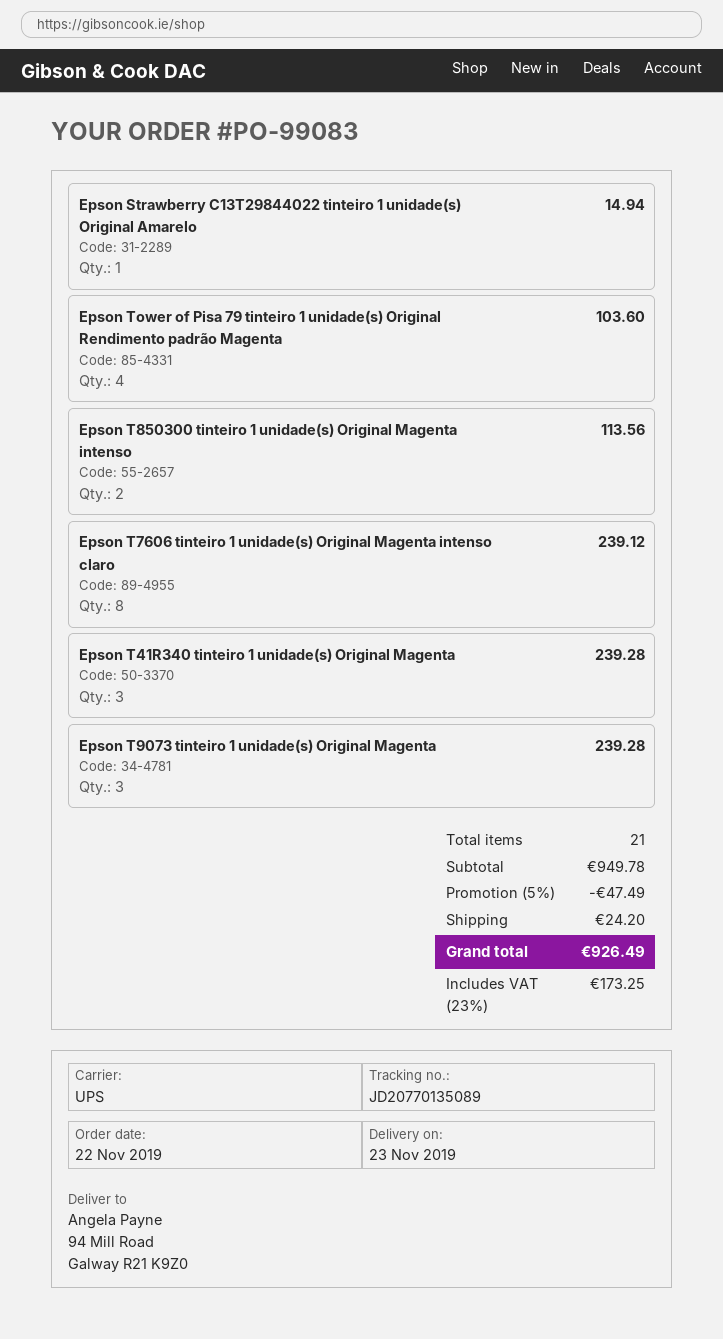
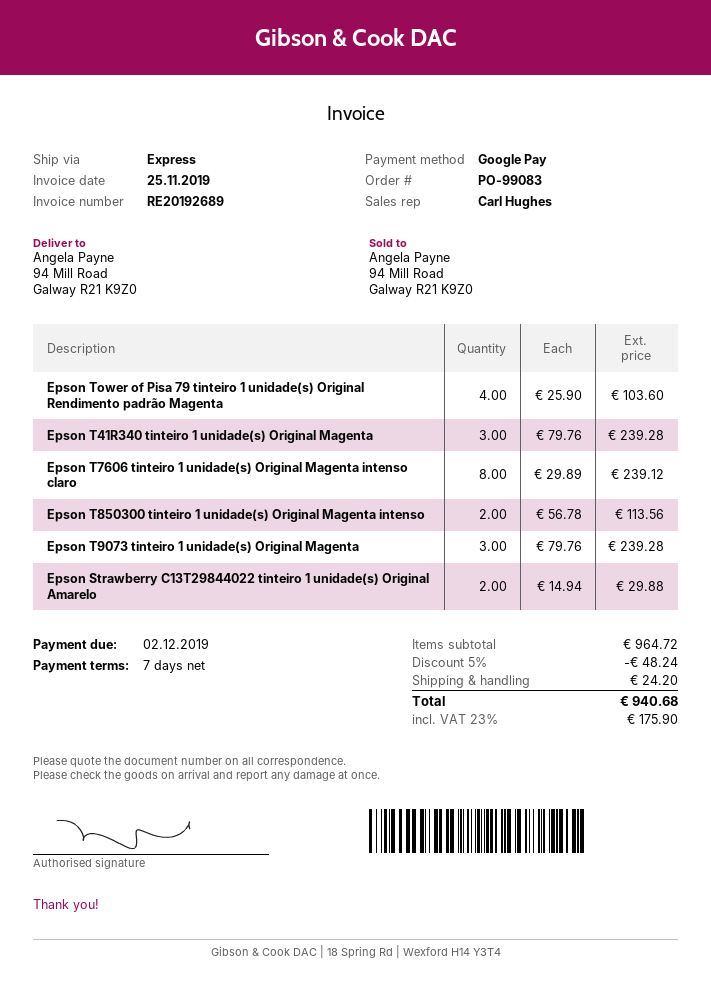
shipping method: UPS -> express
Epson Strawberry C13T29844022 tinteiro 1 unidade(s) Original Amarelo: 1 for 14.94 -> 2 for 29.88
subtotal: 949.78 -> 964.72
discount: 5% = 47.49 -> 5% = 48.24
tax: 23% = 173.25 -> 23% = 175.90
total: 926.49 -> 940.68

